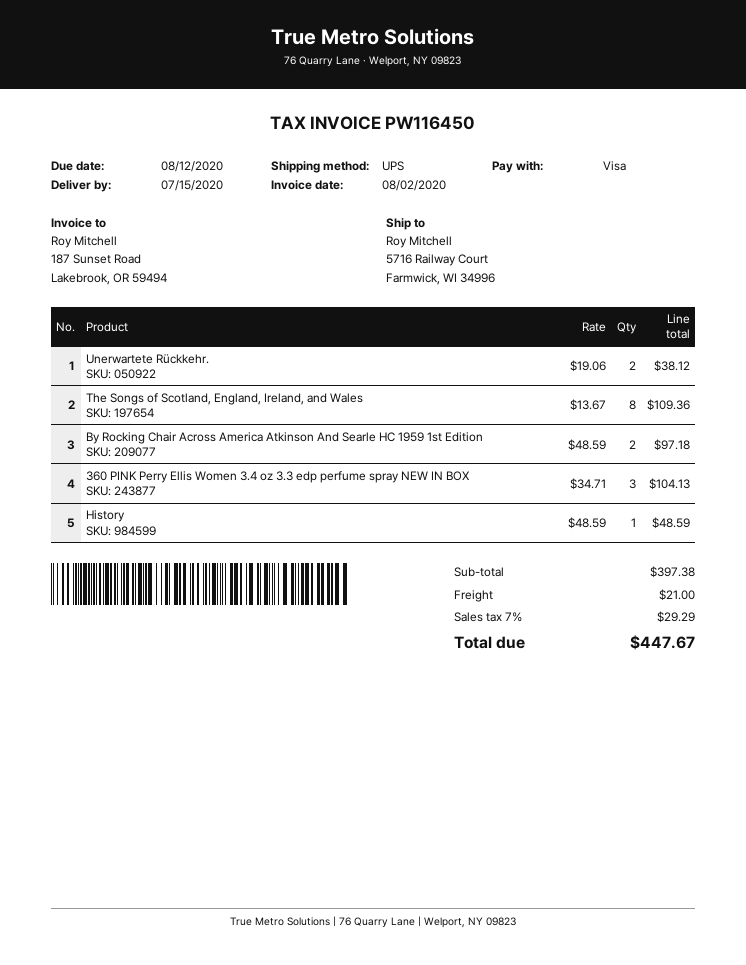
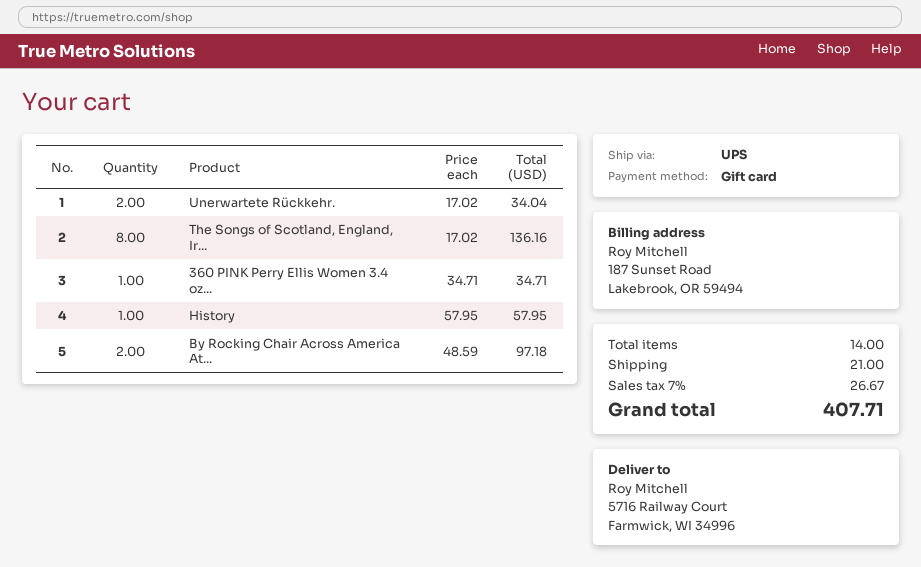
payment method: Visa -> gift card
Unerwartete Rückkehr.: 2 x 19.06 = 38.12 -> 2 x 17.02 = 34.04
The Songs of Scotland, England, Ireland, and Wales: 8 x 13.67 = 109.36 -> 8 x 17.02 = 136.16
360 PINK Perry Ellis Women 3.4 oz 3.3 edp perfume spray NEW IN BOX: 3 x 34.71 = 104.13 -> 1 x 34.71 = 34.71
History: 1 x 48.59 = 48.59 -> 1 x 57.95 = 57.95
tax: 7% = 29.29 -> 7% = 26.67
total: 447.67 -> 407.71

